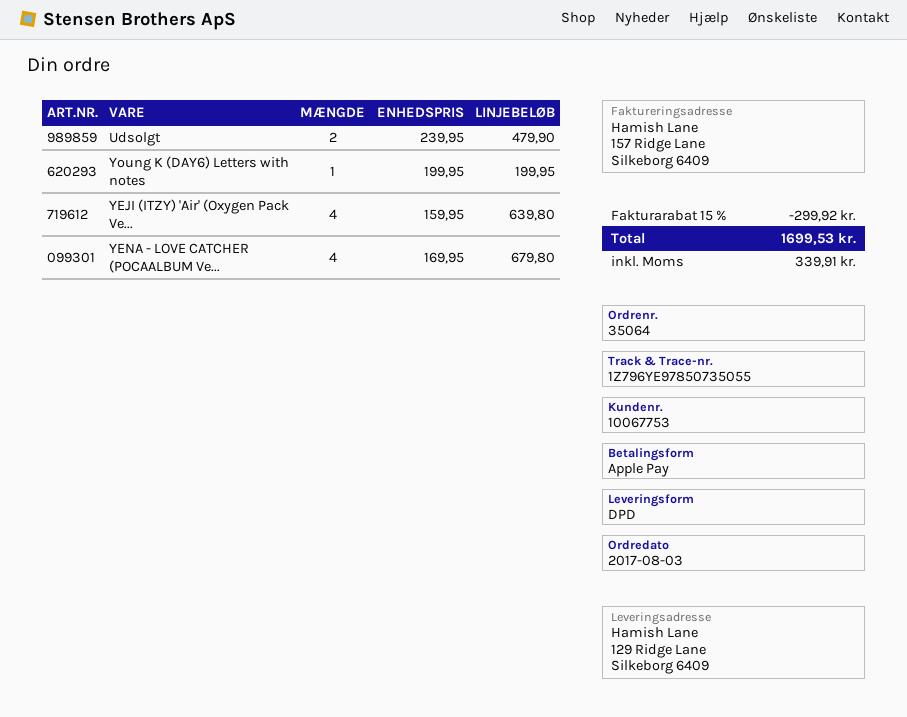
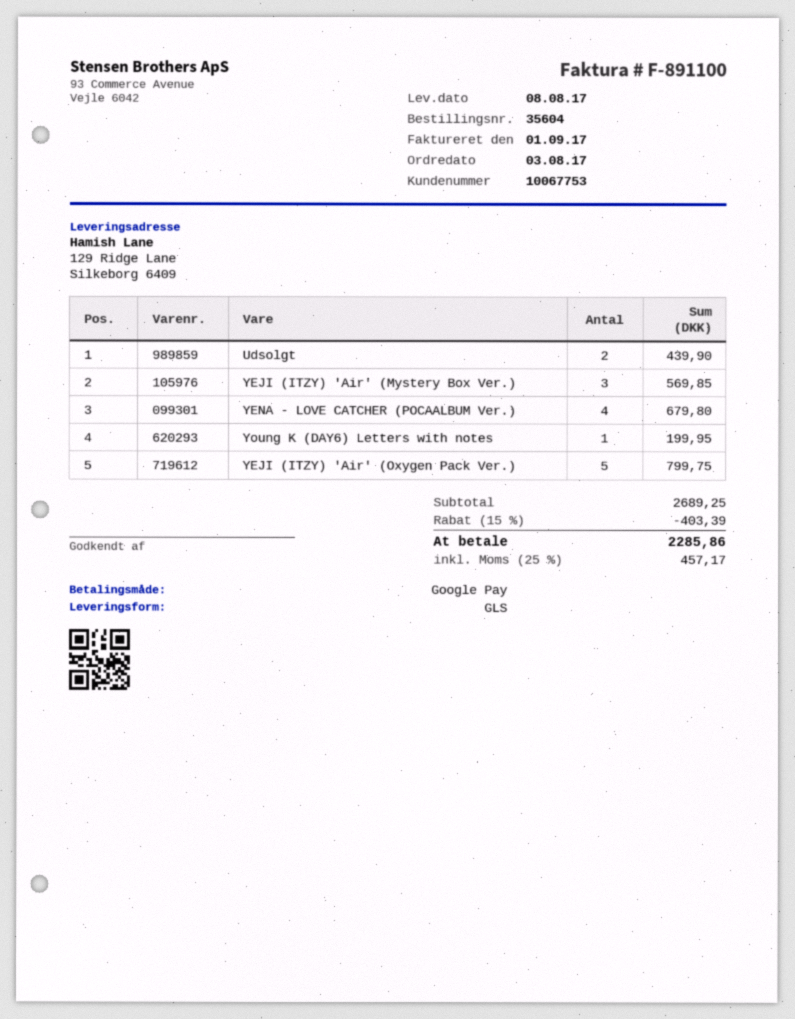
order number: 35064 -> 35604
payment method: Apple Pay -> Google Pay
shipping method: DPD -> GLS
Udsolgt: 2 for 479.90 -> 2 for 439.90
YEJI (ITZY) 'Air' (Oxygen Pack Ve...: 4 for 639.80 -> 5 for 799.75
YEJI (ITZY) 'Air' (Mystery Box Ver.): none -> 3 for 569.85
discount: 15% = 299.92 -> 15% = 403.39
tax: 339.91 -> 457.17
total: 1699.53 -> 2285.86

